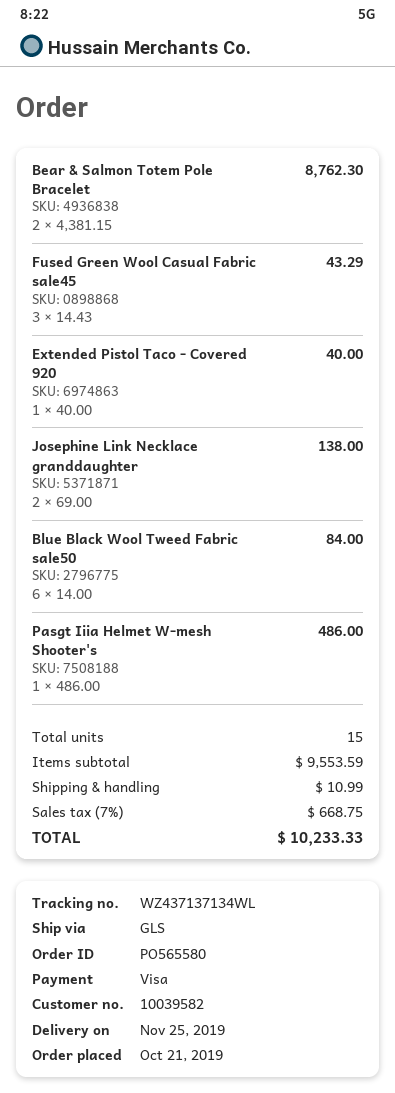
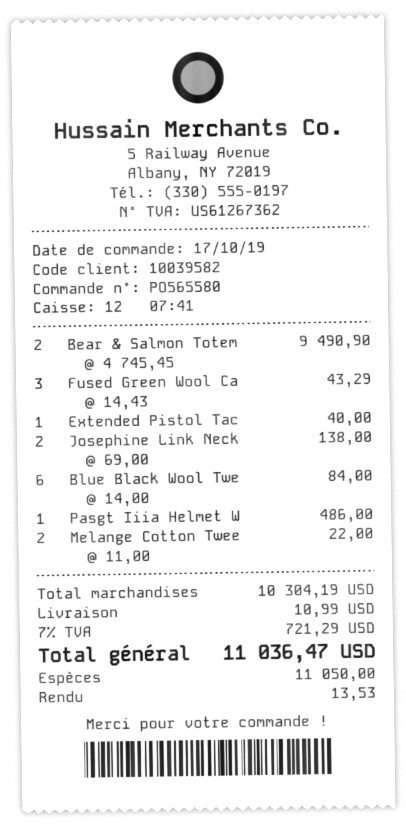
order date: 2019-10-21 -> 2019-10-17
payment method: Visa -> cash
Bear & Salmon Totem Pole Bracelet: 2 x 4381.15 = 8762.30 -> 2 x 4745.45 = 9490.90
Melange Cotton Twee: none -> 2 x 11.00 = 22.00
subtotal: 9553.59 -> 10304.19
tax: 7% = 668.75 -> 7% = 721.29
total: 10233.33 -> 11036.47

